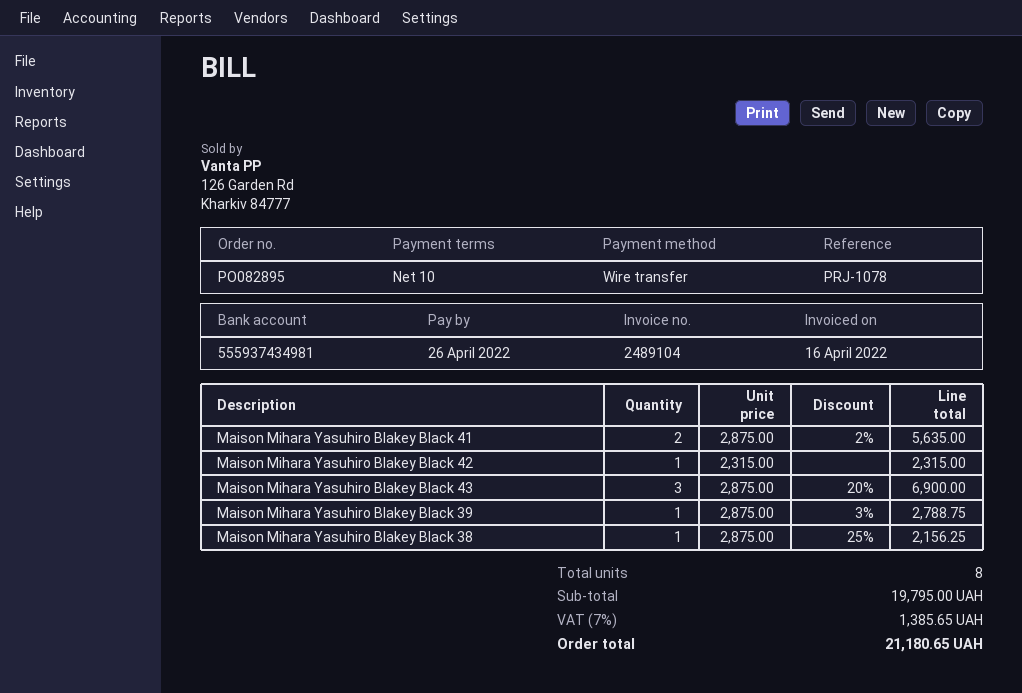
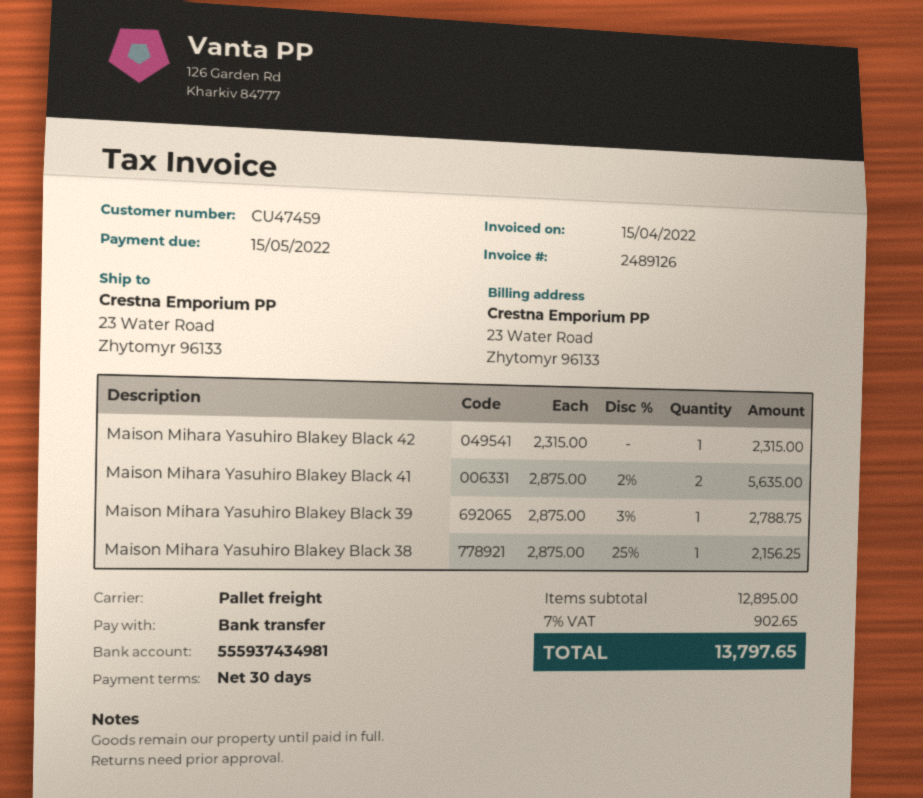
invoice number: 2489104 -> 2489126
invoice date: 2022-04-16 -> 2022-04-15
payment terms: 10 days -> 30 days
due date: 2022-04-26 -> 2022-05-15
Maison Mihara Yasuhiro Blakey Black 43: 3 x 2875.00 - 20% = 6900.00 -> none
subtotal: 19795.00 -> 12895.00
tax: 7% = 1385.65 -> 7% = 902.65
total: 21180.65 -> 13797.65

